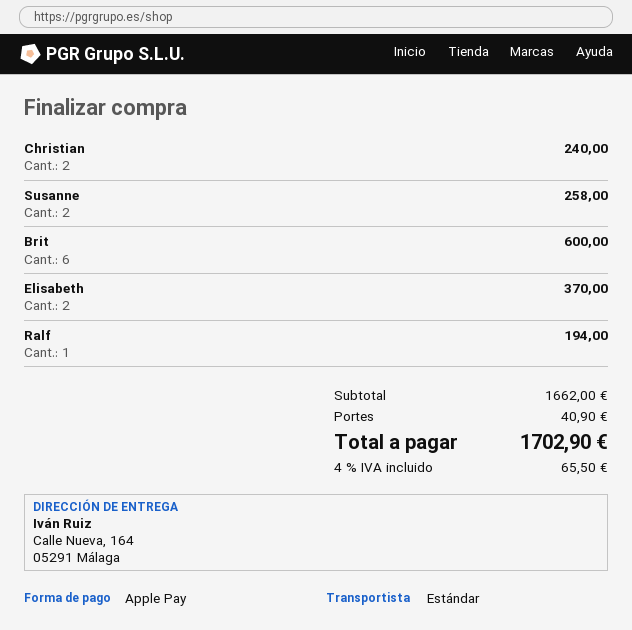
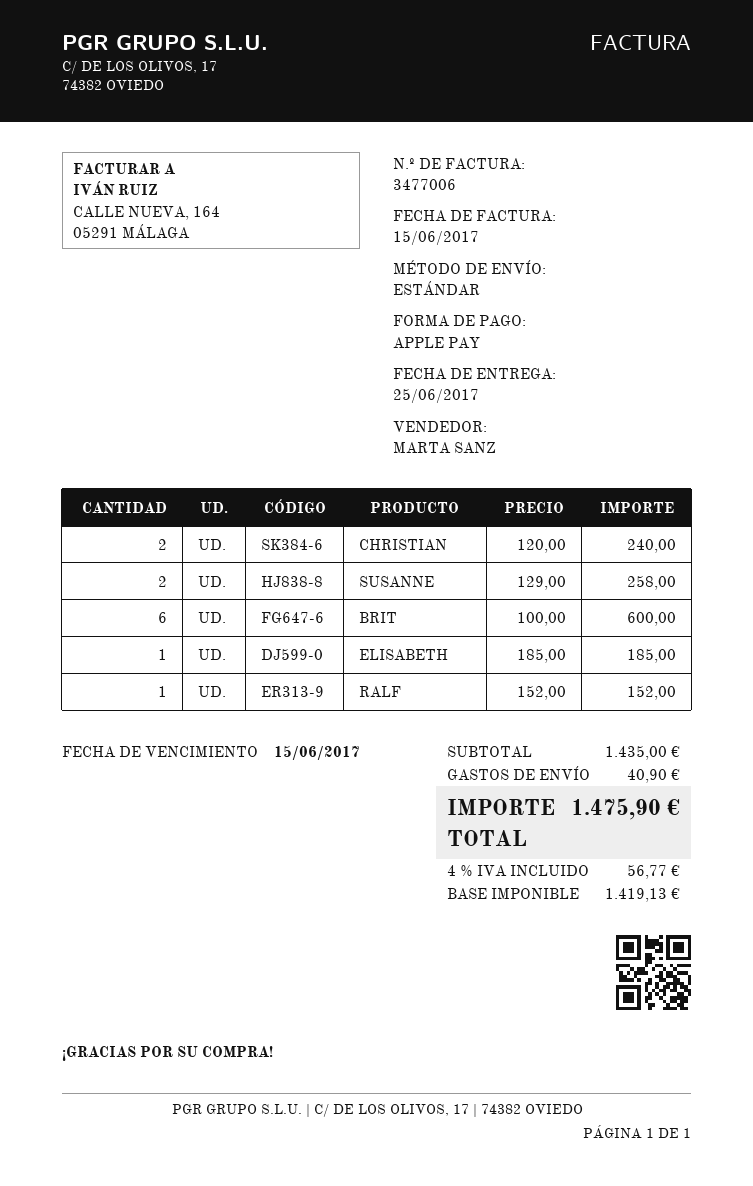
Elisabeth: 2 for 370.00 -> 1 for 185.00
Ralf: 1 for 194.00 -> 1 for 152.00
subtotal: 1662.00 -> 1435.00
tax: 4% = 65.50 -> 4% = 56.77
total: 1702.90 -> 1475.90

